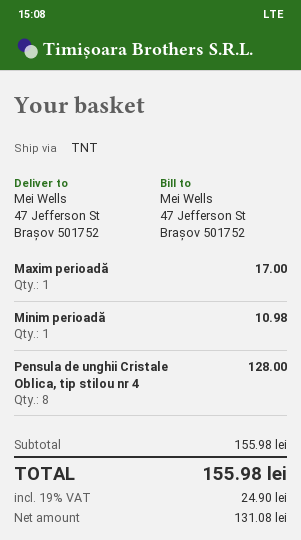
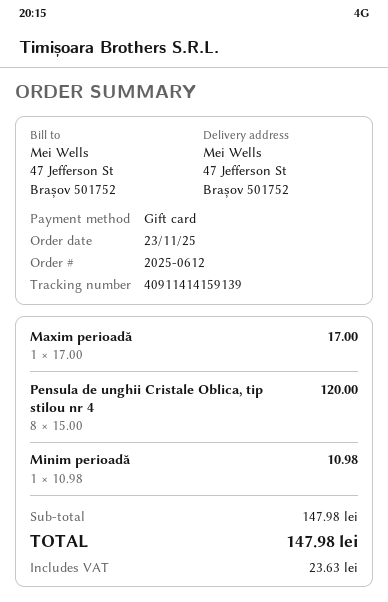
Pensula de unghii Cristale Oblica, tip stilou nr 4: 8 for 128.00 -> 8 for 120.00
subtotal: 155.98 -> 147.98
tax: 24.90 -> 23.63
total: 155.98 -> 147.98

